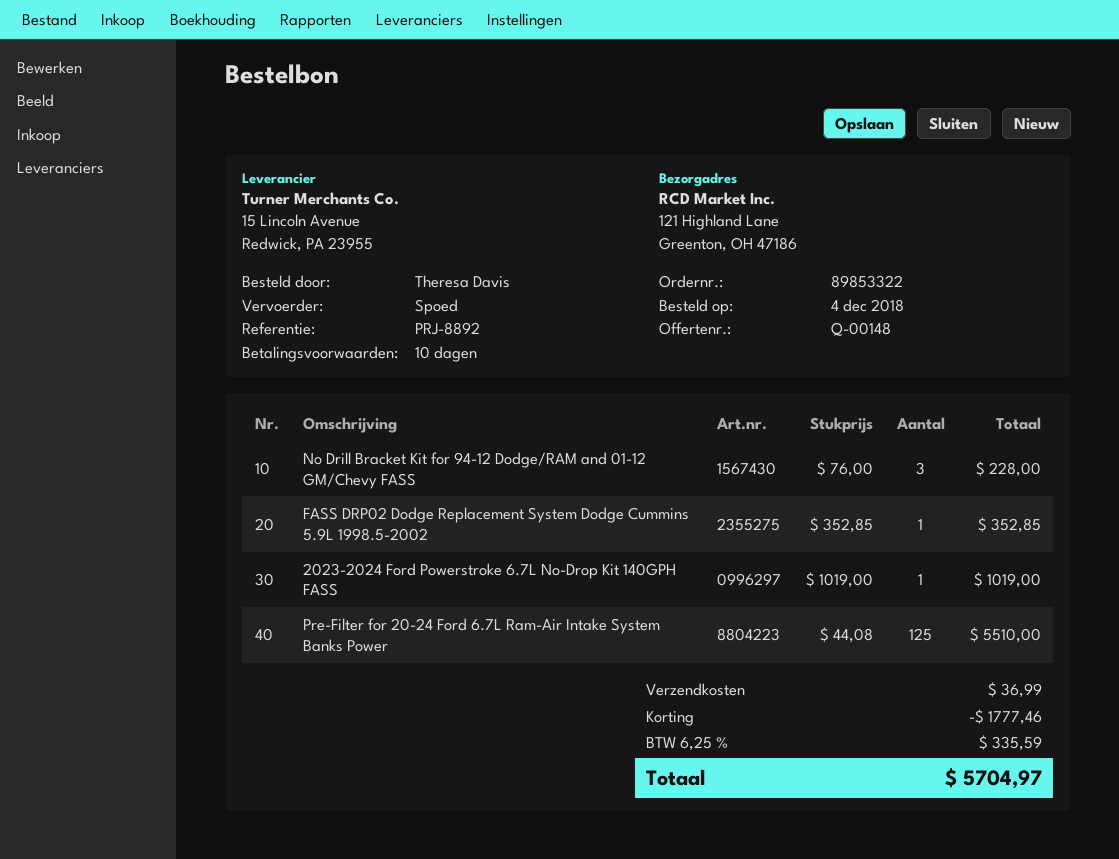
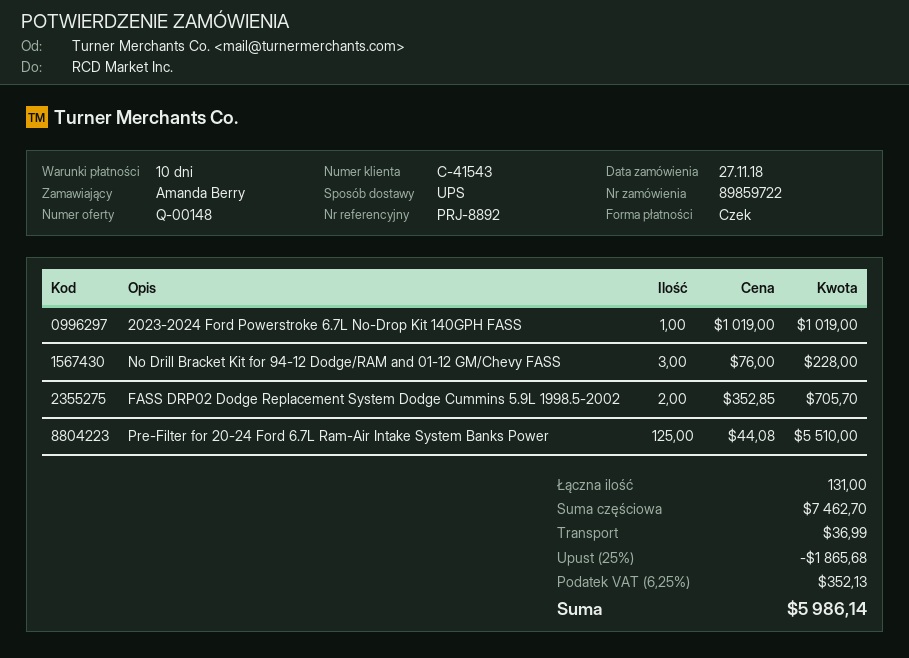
order number: 89853322 -> 89859722
order date: 2018-12-04 -> 2018-11-27
ordered by: Theresa Davis -> Amanda Berry
shipping method: express -> UPS
FASS DRP02 Dodge Replacement System Dodge Cummins 5.9L 1998.5-2002: 1 x 352.85 = 352.85 -> 2 x 352.85 = 705.70
discount: 1777.46 -> 1865.68
tax: 6.25% = 335.59 -> 6.25% = 352.13
total: 5704.97 -> 5986.14

